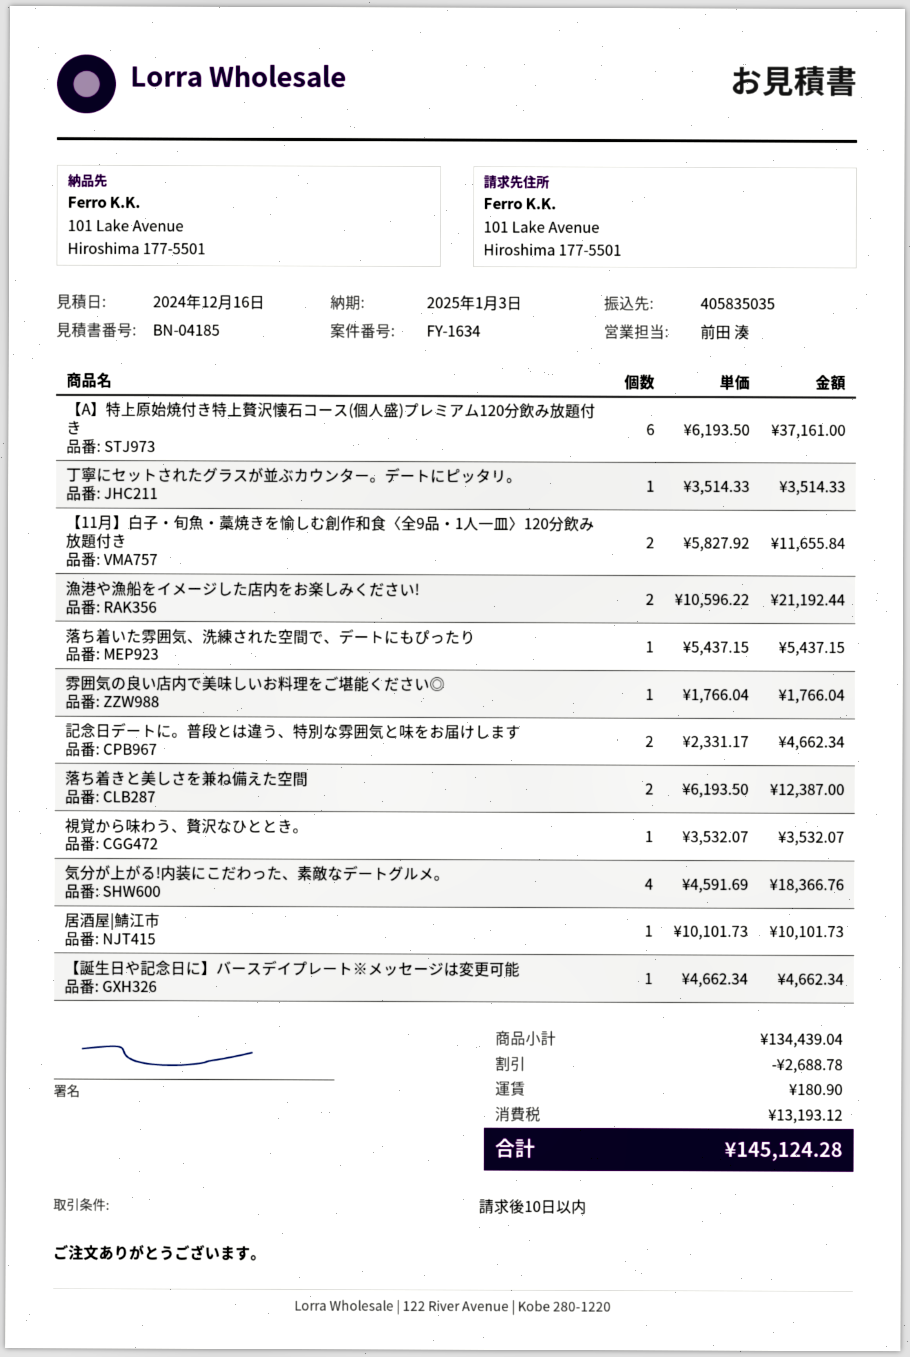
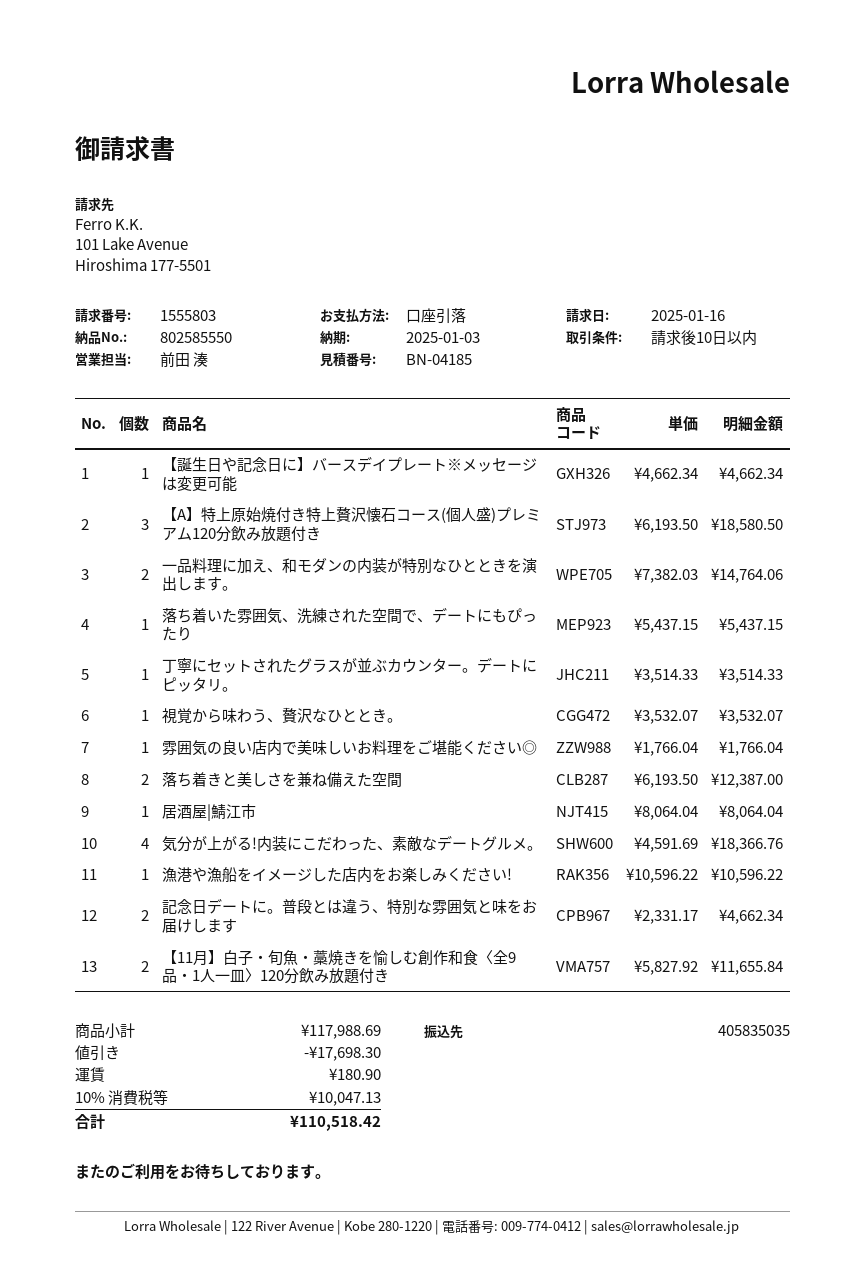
【A】特上原始焼付き特上贅沢懐石コース(個人盛)プレミアム120分飲み放題付き: 6 x 6193.50 = 37161.00 -> 3 x 6193.50 = 18580.50
漁港や漁船をイメージした店内をお楽しみください!: 2 x 10596.22 = 21192.44 -> 1 x 10596.22 = 10596.22
居酒屋|鯖江市: 1 x 10101.73 = 10101.73 -> 1 x 8064.04 = 8064.04
一品料理に加え、和モダンの内装が特別なひとときを演出します。: none -> 2 x 7382.03 = 14764.06
subtotal: 134439.04 -> 117988.69
discount: 2688.78 -> 17698.30
tax: 13193.12 -> 10047.13
total: 145124.28 -> 110518.42

